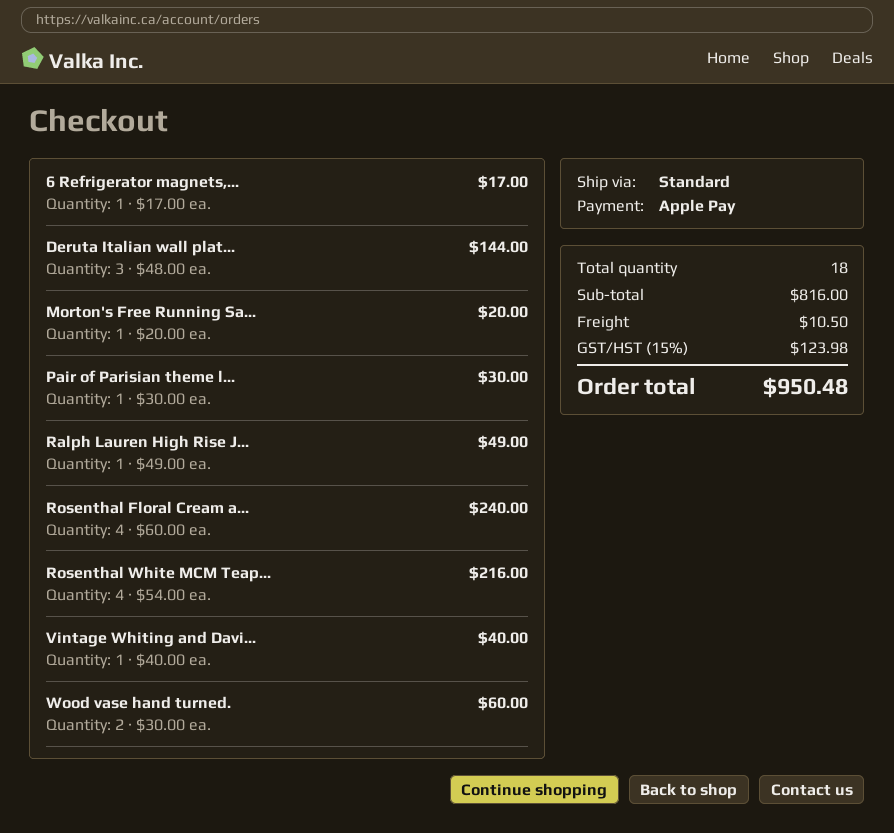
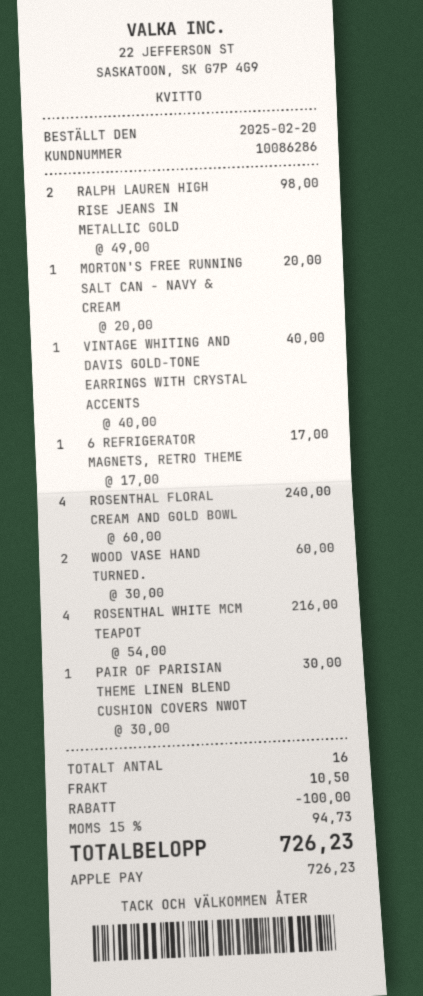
Deruta Italian wall plat...: 3 x 48.00 = 144.00 -> none
Ralph Lauren High Rise J...: 1 x 49.00 = 49.00 -> 2 x 49.00 = 98.00
total quantity: 18 -> 16
discount: none -> 100.00
tax: 15% = 123.98 -> 15% = 94.73
total: 950.48 -> 726.23

